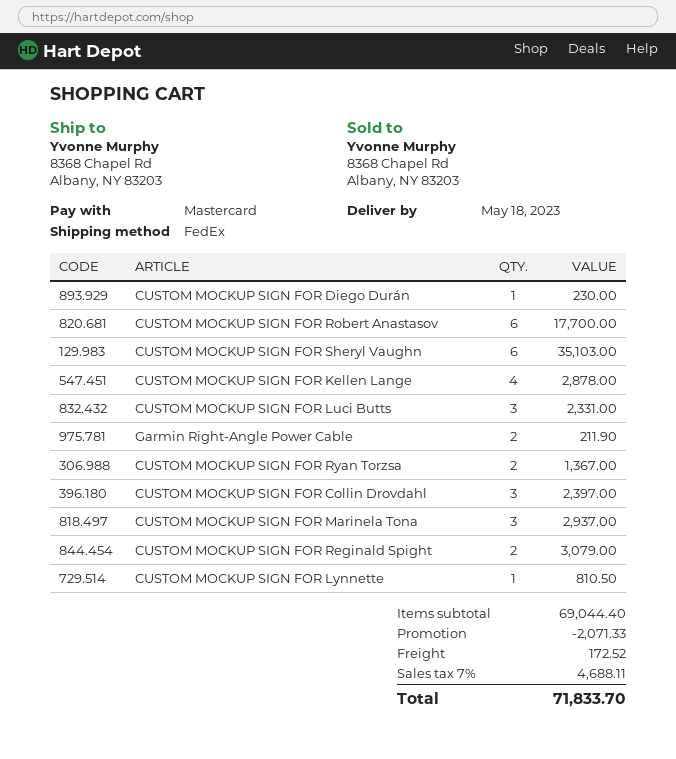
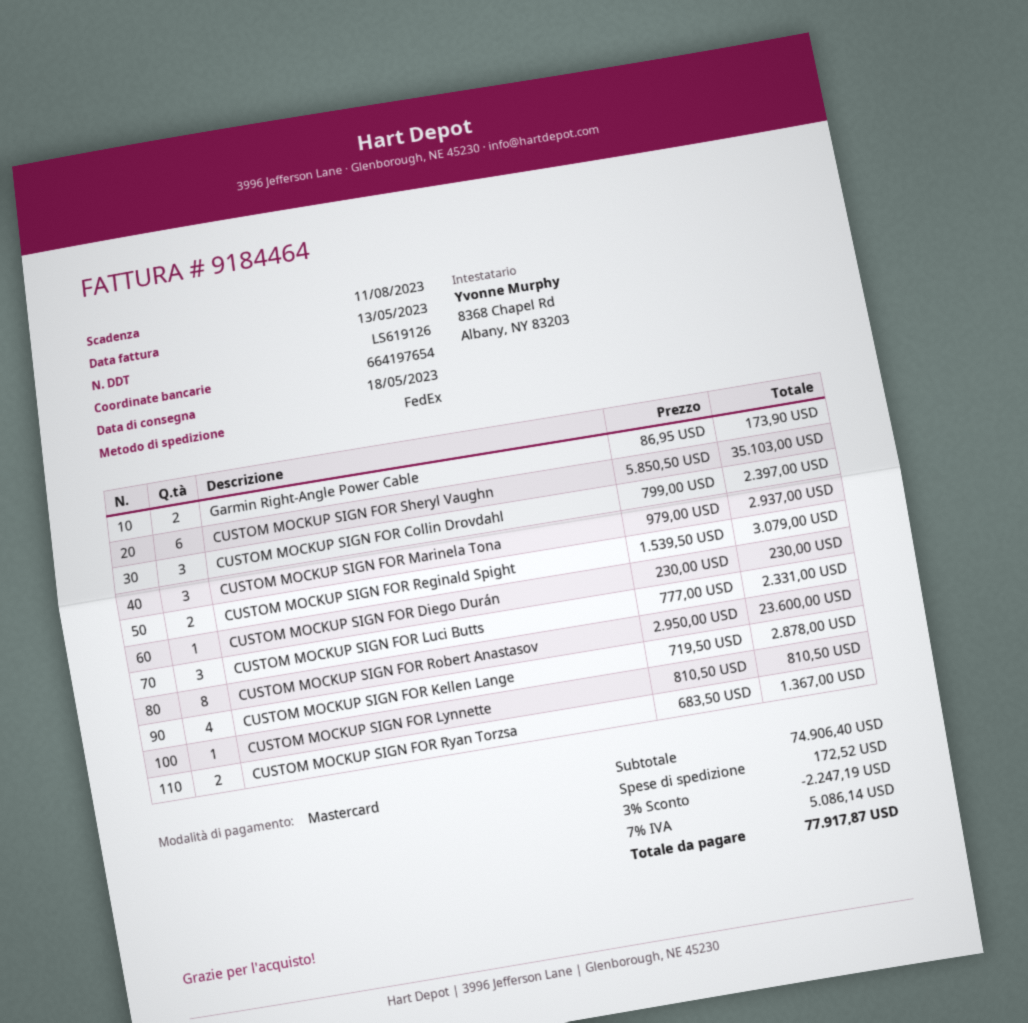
CUSTOM MOCKUP SIGN FOR Robert Anastasov: 6 for 17700.00 -> 8 for 23600.00
Garmin Right-Angle Power Cable: 2 for 211.90 -> 2 for 173.90
subtotal: 69044.40 -> 74906.40
discount: 2071.33 -> 2247.19
tax: 7% = 4688.11 -> 7% = 5086.14
total: 71833.70 -> 77917.87

